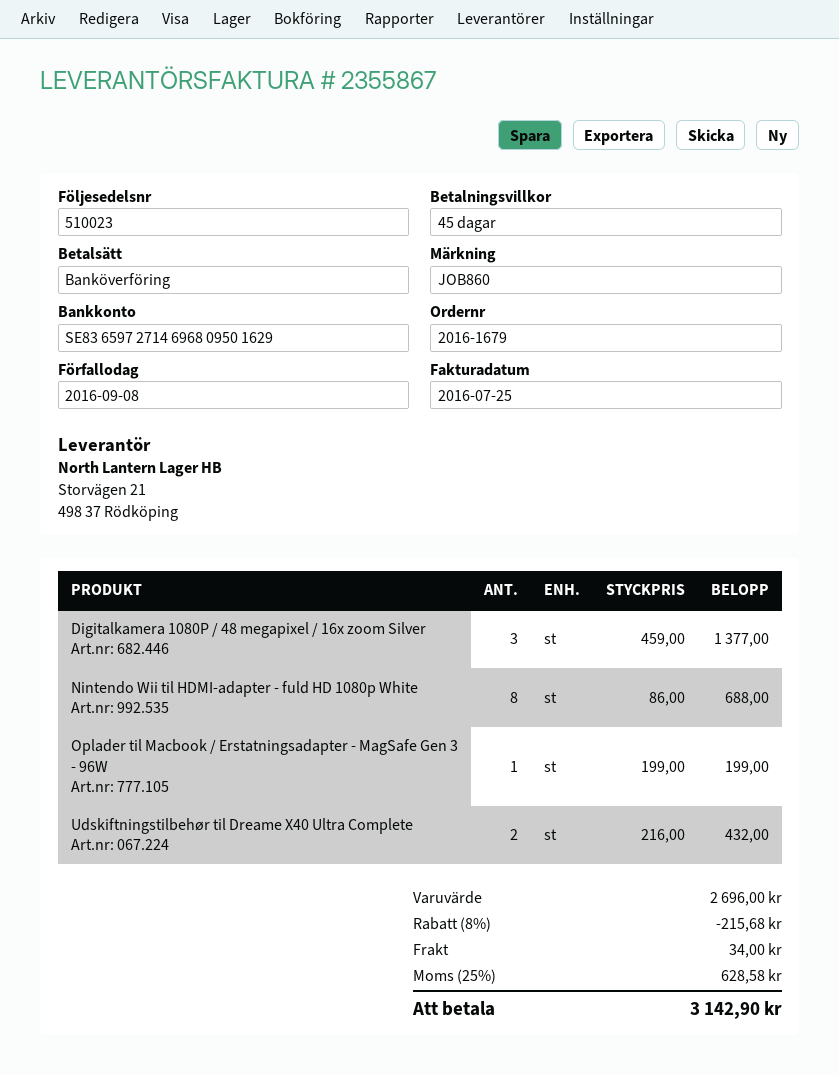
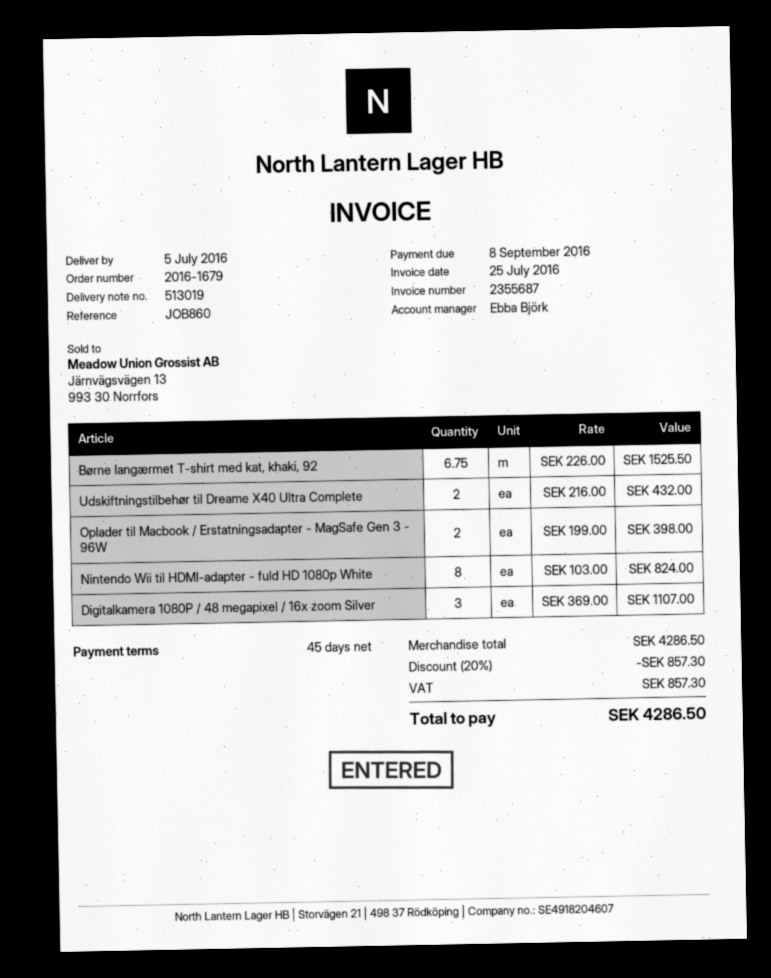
delivery note number: 510023 -> 513019
invoice number: 2355867 -> 2355687
Digitalkamera 1080P / 48 megapixel / 16x zoom Silver: 3 x 459.00 = 1377.00 -> 3 x 369.00 = 1107.00
Nintendo Wii til HDMI-adapter - fuld HD 1080p White: 8 x 86.00 = 688.00 -> 8 x 103.00 = 824.00
Oplader til Macbook / Erstatningsadapter - MagSafe Gen 3 - 96W: 1 x 199.00 = 199.00 -> 2 x 199.00 = 398.00
Børne langærmet T-shirt med kat, khaki, 92: none -> 6.75 x 226.00 = 1525.50
subtotal: 2696.00 -> 4286.50
discount: 8% = 215.68 -> 20% = 857.30
shipping: 34.00 -> none
tax: 628.58 -> 857.30
total: 3142.90 -> 4286.50

